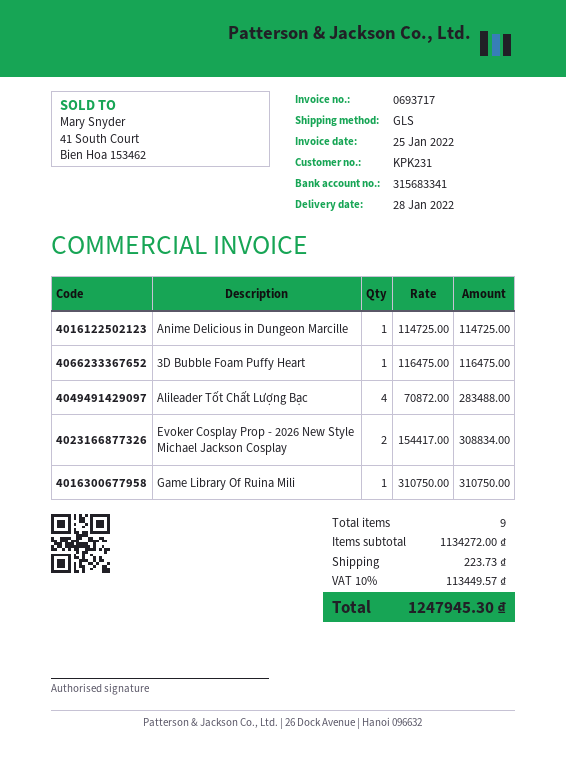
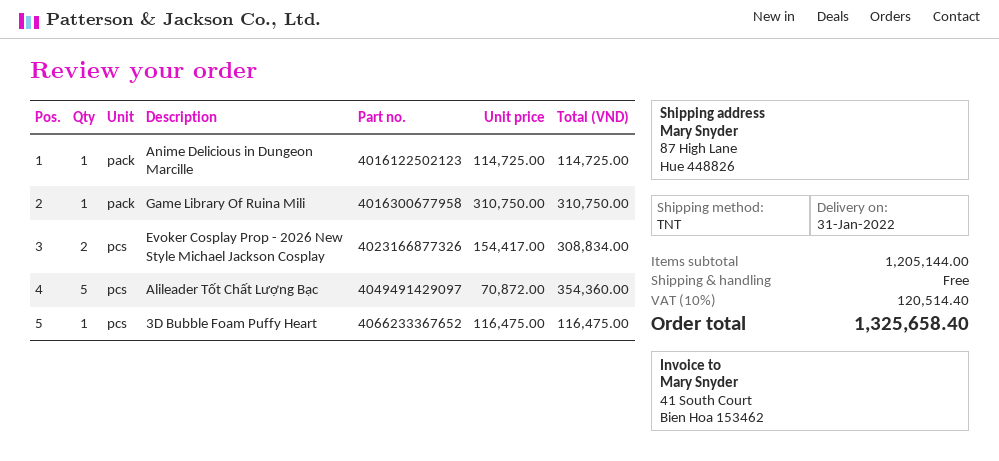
delivery date: 2022-01-28 -> 2022-01-31
shipping method: GLS -> TNT
Alileader Tốt Chất Lượng Bạc: 4 x 70872.00 = 283488.00 -> 5 x 70872.00 = 354360.00
subtotal: 1134272.00 -> 1205144.00
shipping: 223.73 -> 0.00
tax: 10% = 113449.57 -> 10% = 120514.40
total: 1247945.30 -> 1325658.40

